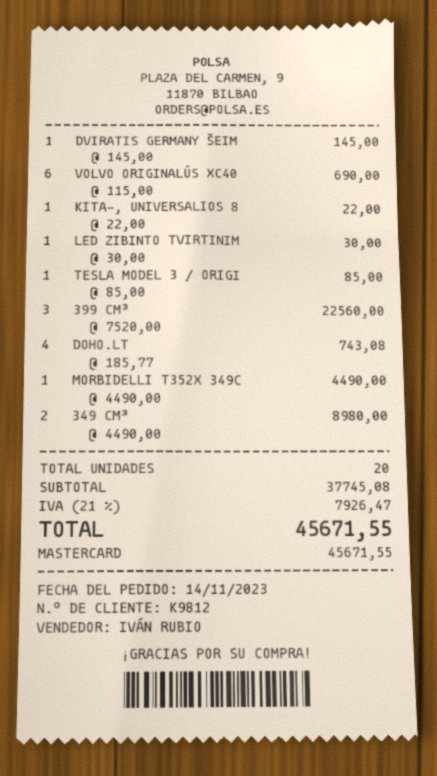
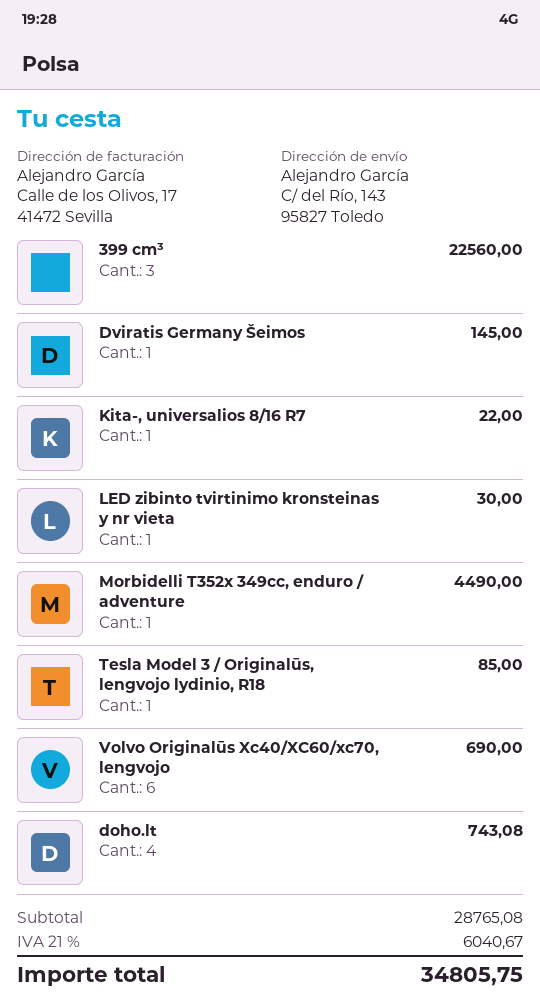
349 CM³: 2 for 8980.00 -> none
subtotal: 37745.08 -> 28765.08
tax: 21% = 7926.47 -> 21% = 6040.67
total: 45671.55 -> 34805.75

